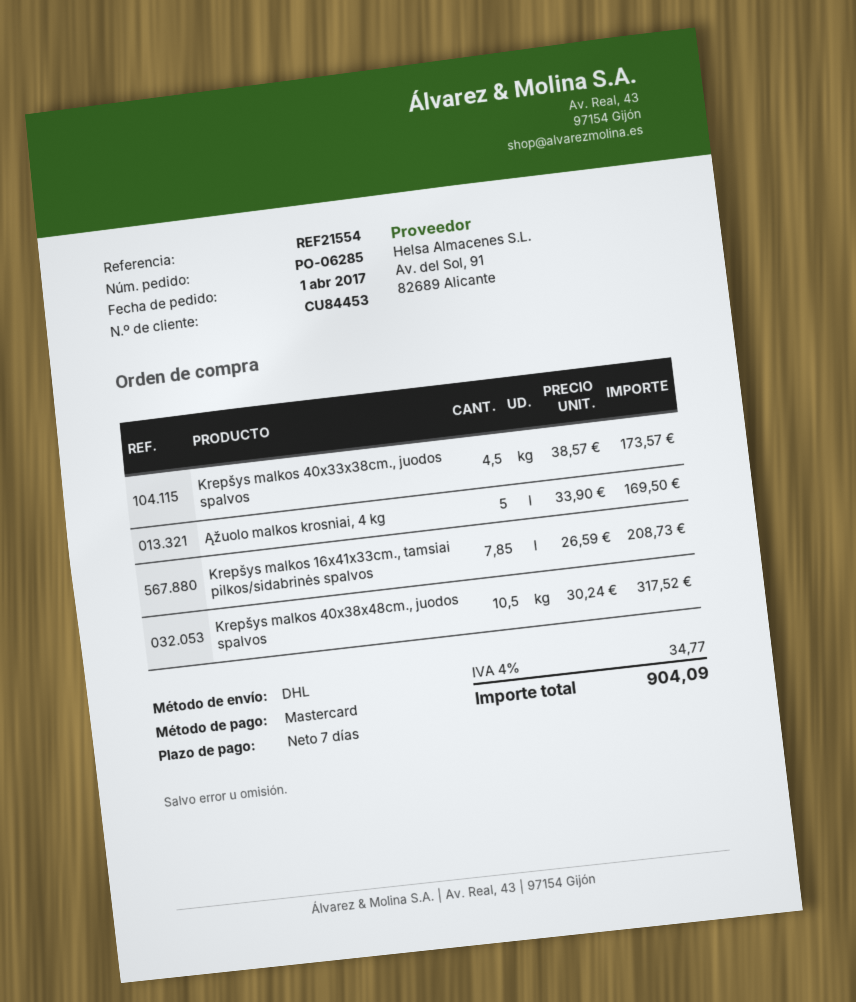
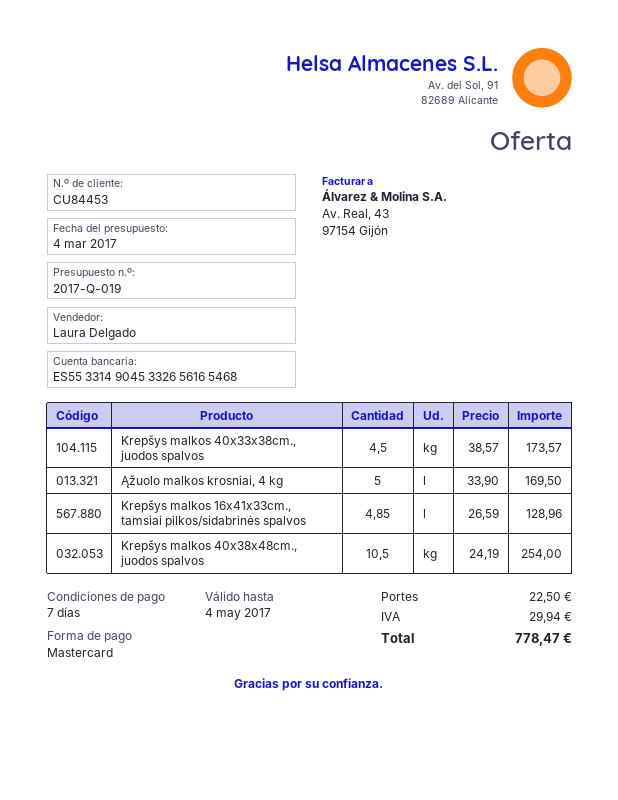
Krepšys malkos 16x41x33cm., tamsiai pilkos/sidabrinės spalvos: 7.85 x 26.59 = 208.73 -> 4.85 x 26.59 = 128.96
Krepšys malkos 40x38x48cm., juodos spalvos: 10.5 x 30.24 = 317.52 -> 10.5 x 24.19 = 254.00
shipping: none -> 22.50
tax: 34.77 -> 29.94
total: 904.09 -> 778.47

